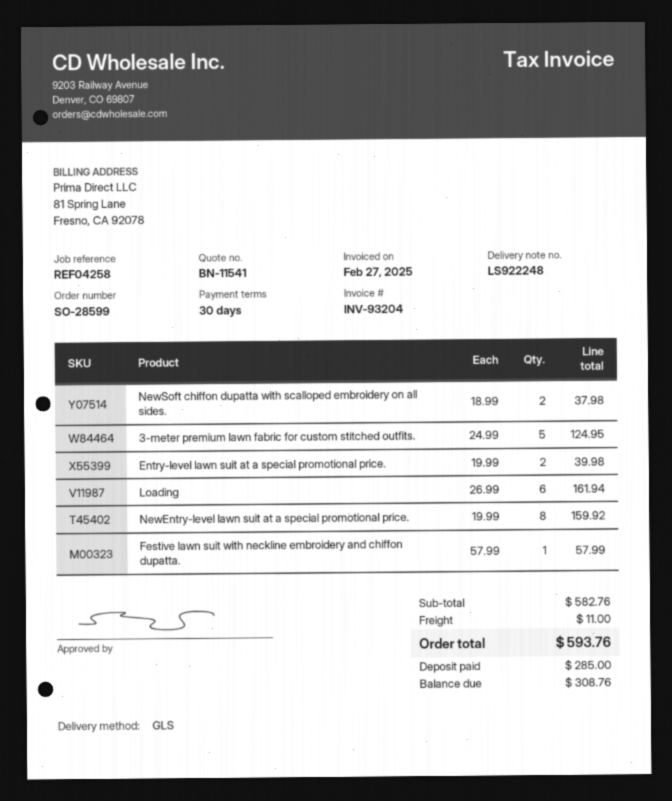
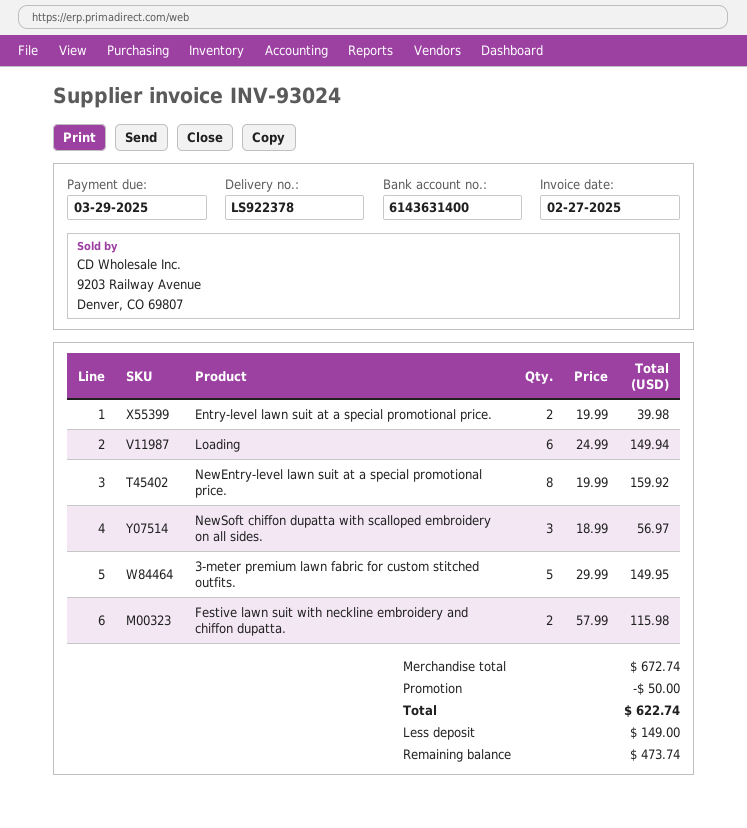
delivery note number: LS922248 -> LS922378
invoice number: INV-93204 -> INV-93024
NewSoft chiffon dupatta with scalloped embroidery on all sides.: 2 x 18.99 = 37.98 -> 3 x 18.99 = 56.97
3-meter premium lawn fabric for custom stitched outfits.: 5 x 24.99 = 124.95 -> 5 x 29.99 = 149.95
Loading: 6 x 26.99 = 161.94 -> 6 x 24.99 = 149.94
Festive lawn suit with neckline embroidery and chiffon dupatta.: 1 x 57.99 = 57.99 -> 2 x 57.99 = 115.98
subtotal: 582.76 -> 672.74
discount: none -> 50.00
shipping: 11.00 -> none
total: 593.76 -> 622.74
deposit: 285.00 -> 149.00
balance: 308.76 -> 473.74

